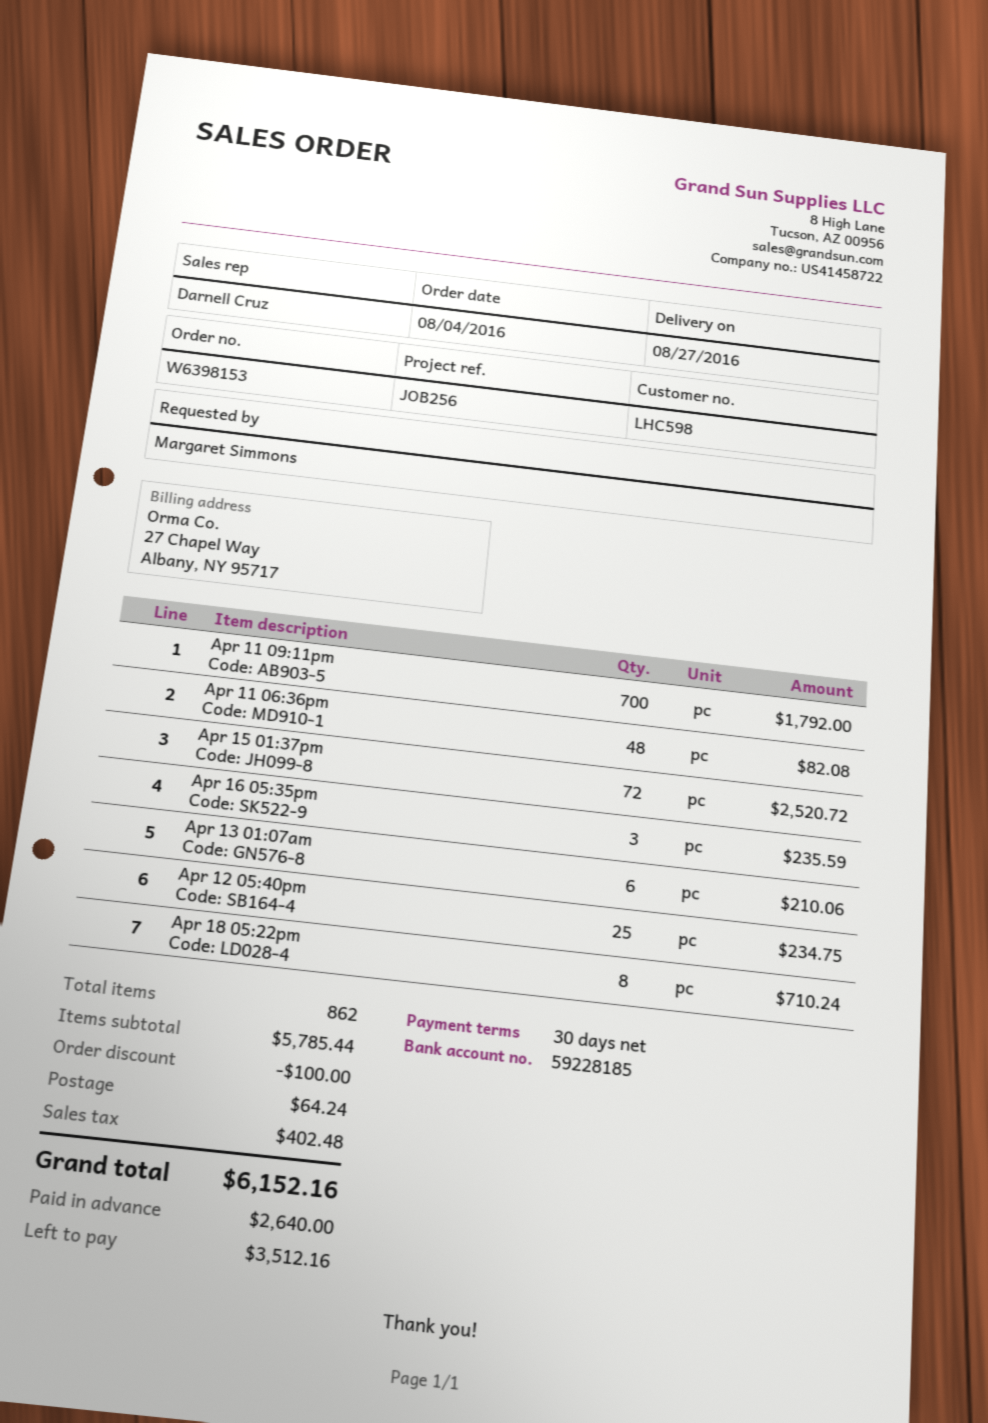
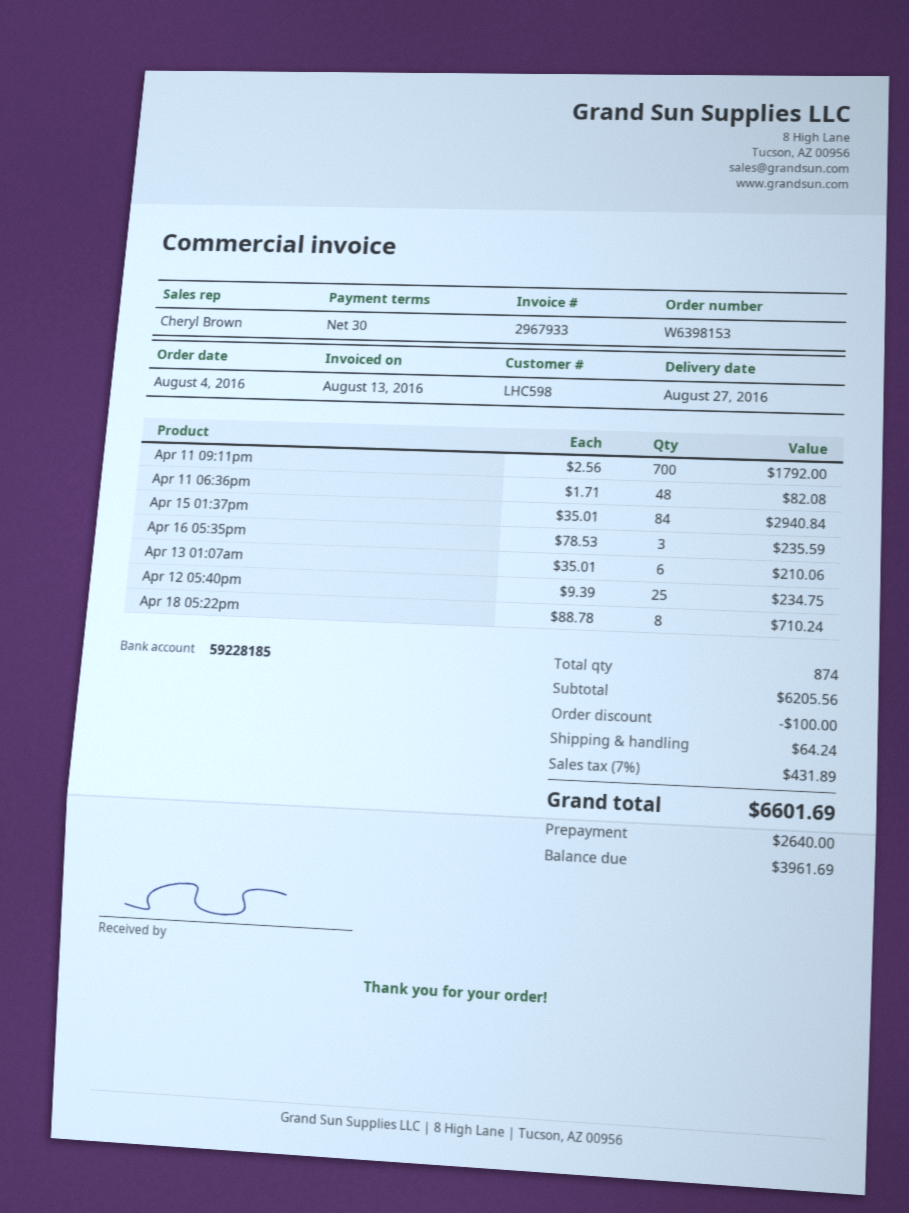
sales rep: Darnell Cruz -> Cheryl Brown
Apr 15 01:37pm: 72 for 2520.72 -> 84 for 2940.84
total quantity: 862 -> 874
subtotal: 5785.44 -> 6205.56
tax: 402.48 -> 431.89
total: 6152.16 -> 6601.69
balance: 3512.16 -> 3961.69

